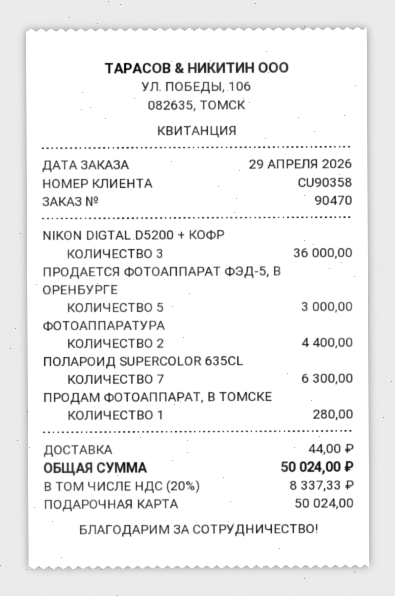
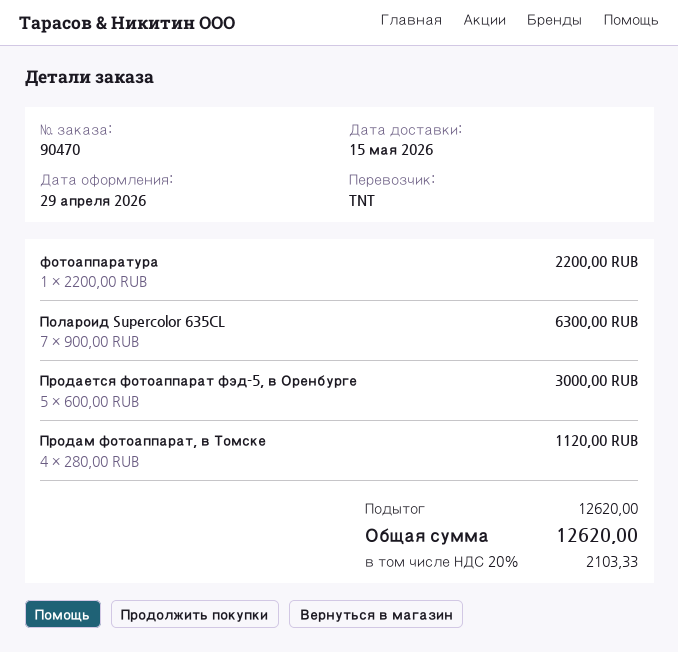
NIKON DIGTAL D5200 + КОФР: 3 for 36000.00 -> none
ФОТОАППАРАТУРА: 2 for 4400.00 -> 1 for 2200.00
ПРОДАМ ФОТОАППАРАТ, В ТОМСКЕ: 1 for 280.00 -> 4 for 1120.00
shipping: 44.00 -> none
tax: 20% = 8337.33 -> 20% = 2103.33
total: 50024.00 -> 12620.00

